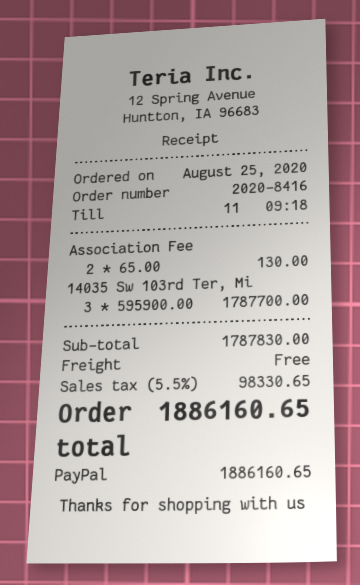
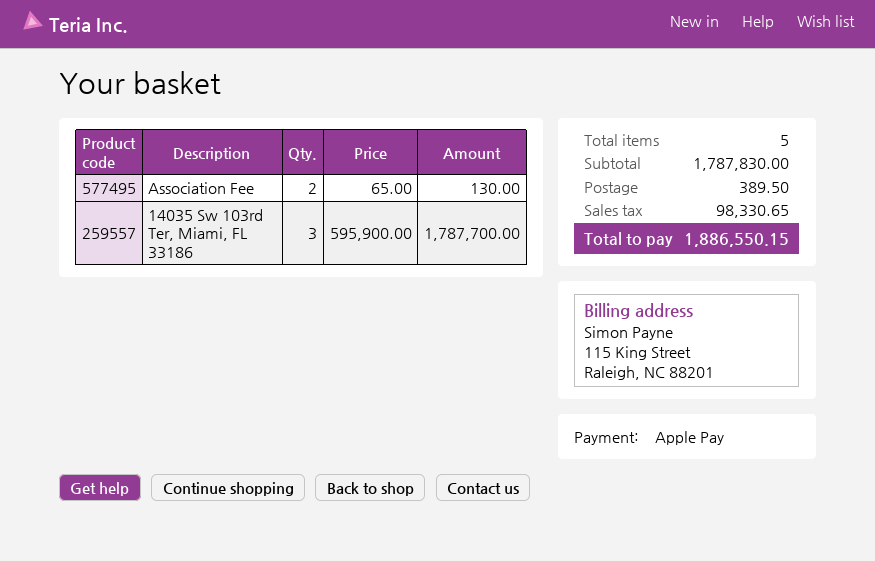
payment method: PayPal -> Apple Pay
shipping: 0.00 -> 389.50
total: 1886160.65 -> 1886550.15

